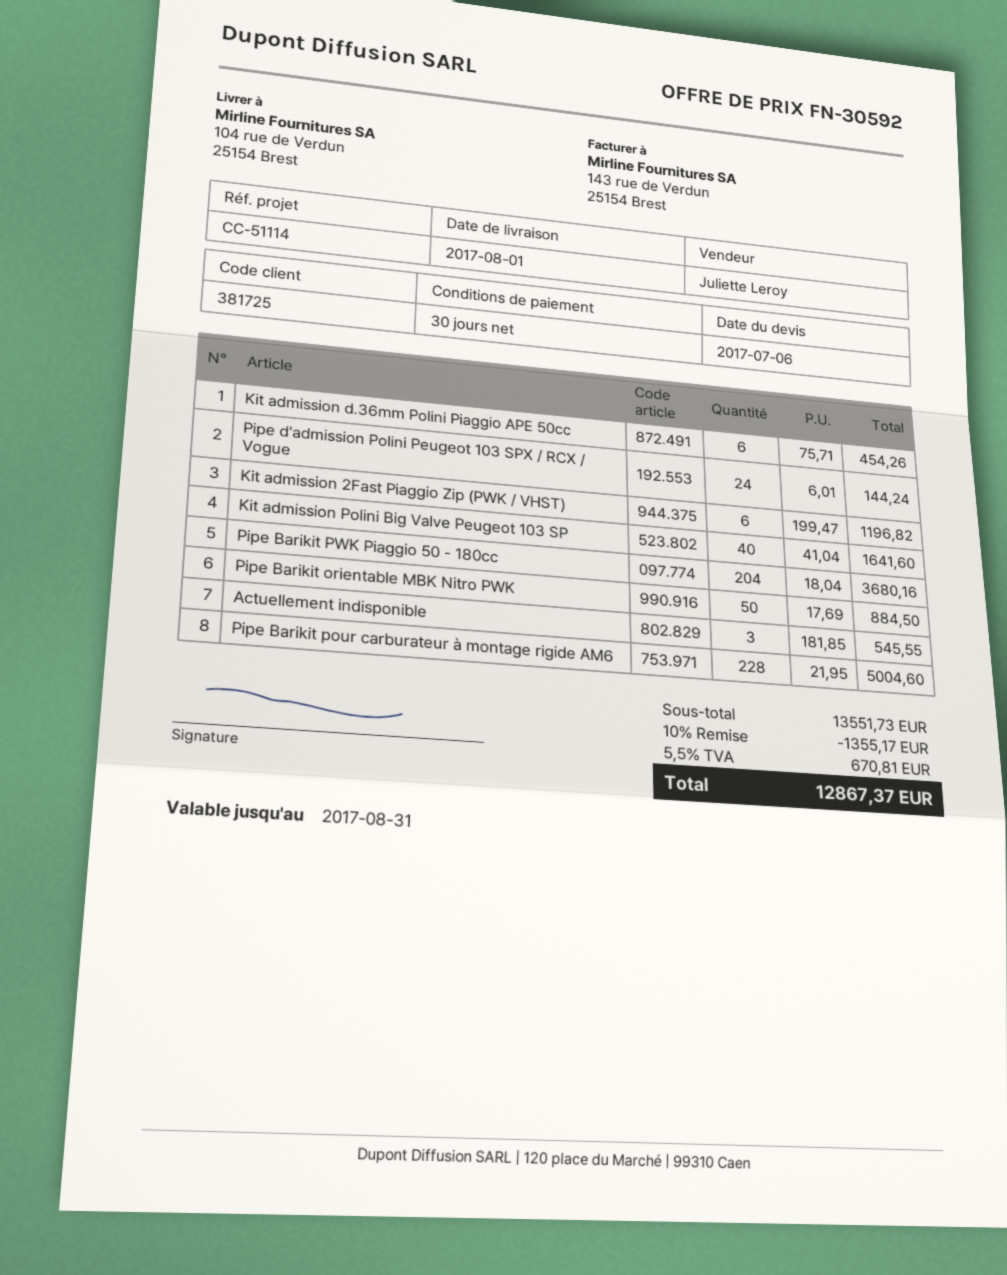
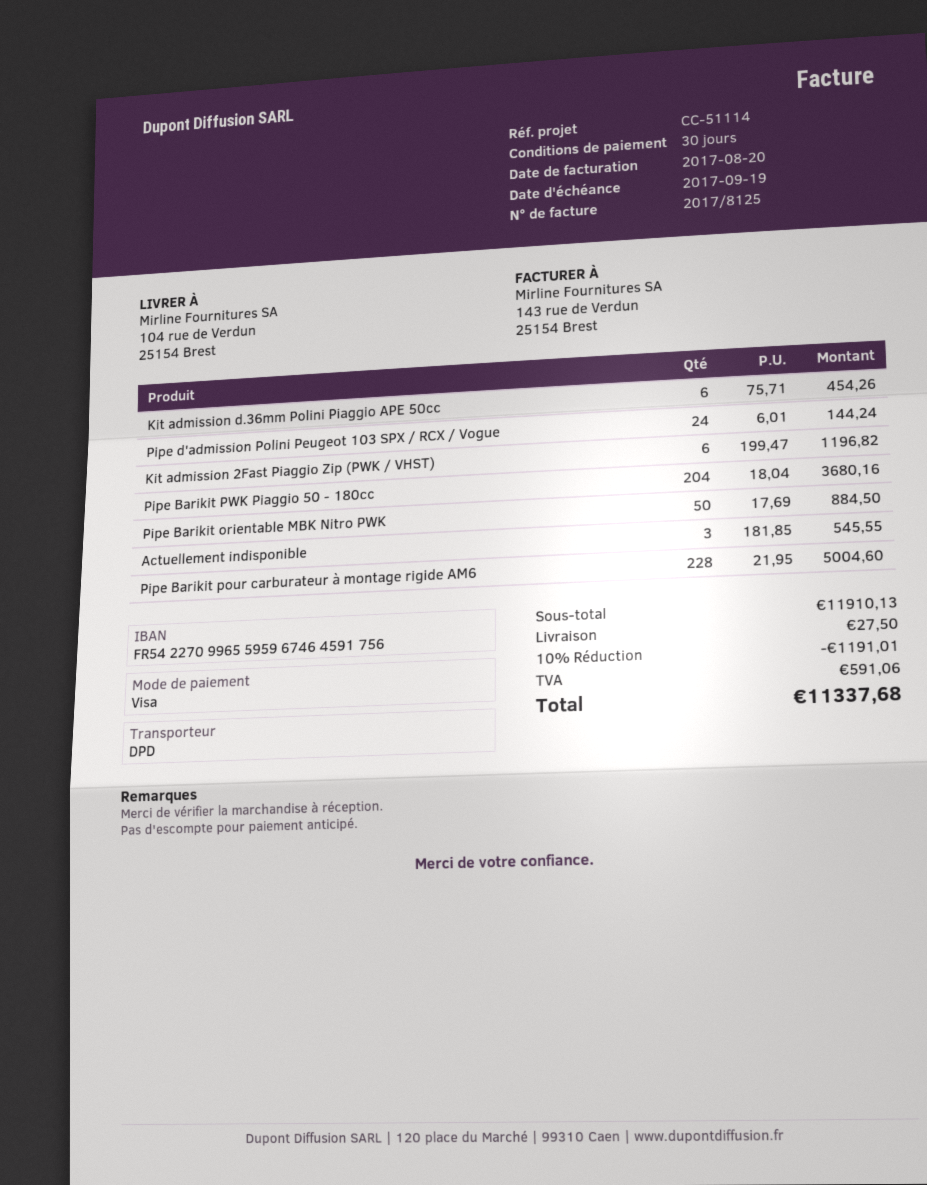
Kit admission Polini Big Valve Peugeot 103 SP: 40 x 41.04 = 1641.60 -> none
subtotal: 13551.73 -> 11910.13
discount: 10% = 1355.17 -> 10% = 1191.01
shipping: none -> 27.50
tax: 670.81 -> 591.06
total: 12867.37 -> 11337.68

